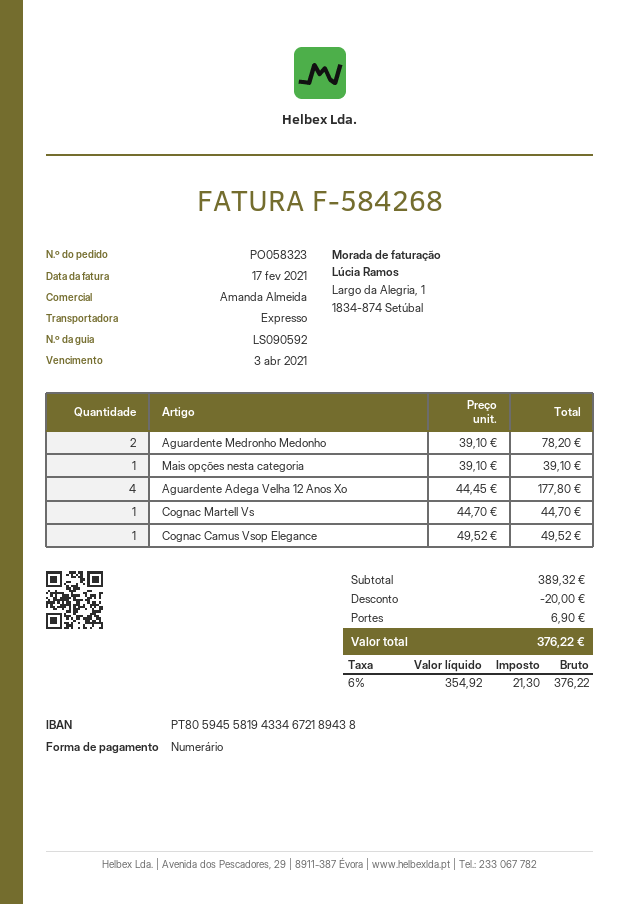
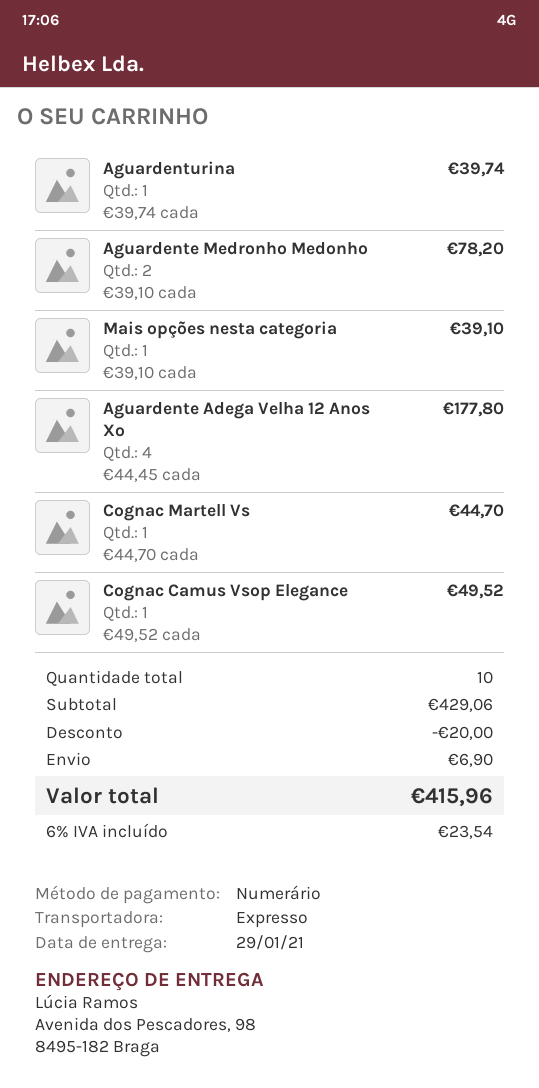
Aguardenturina: none -> 1 x 39.74 = 39.74
subtotal: 389.32 -> 429.06
tax: 6% = 21.30 -> 6% = 23.54
total: 376.22 -> 415.96

